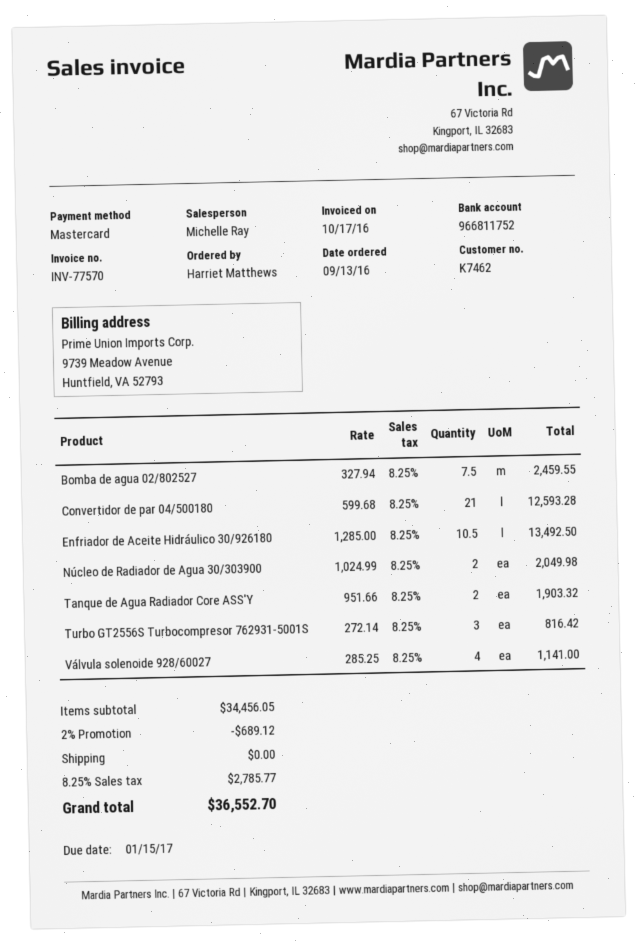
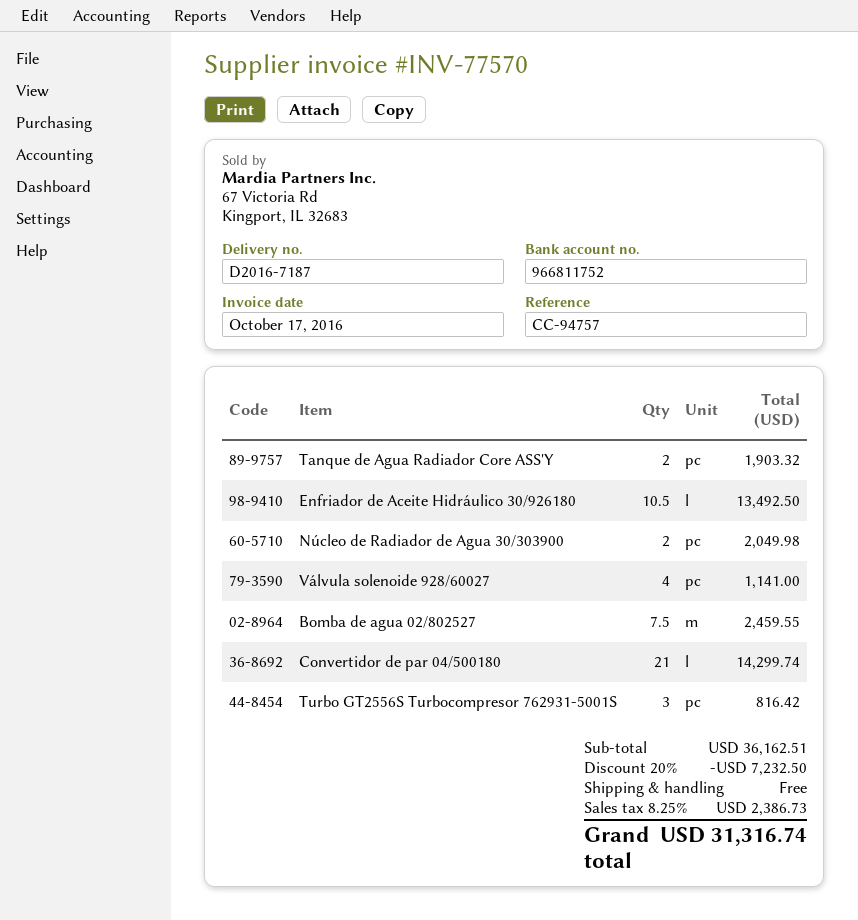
Convertidor de par 04/500180: 21 for 12593.28 -> 21 for 14299.74
subtotal: 34456.05 -> 36162.51
discount: 2% = 689.12 -> 20% = 7232.50
tax: 8.25% = 2785.77 -> 8.25% = 2386.73
total: 36552.70 -> 31316.74

